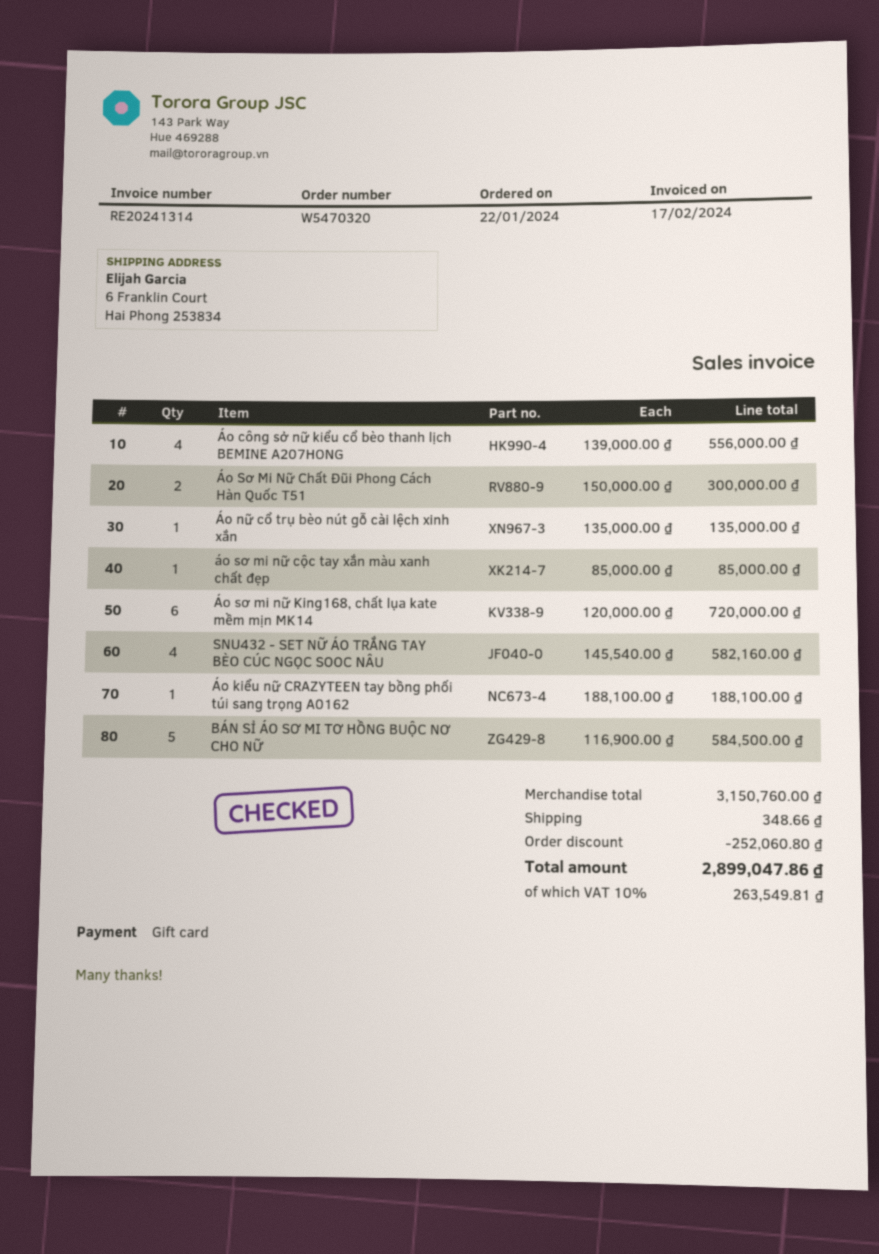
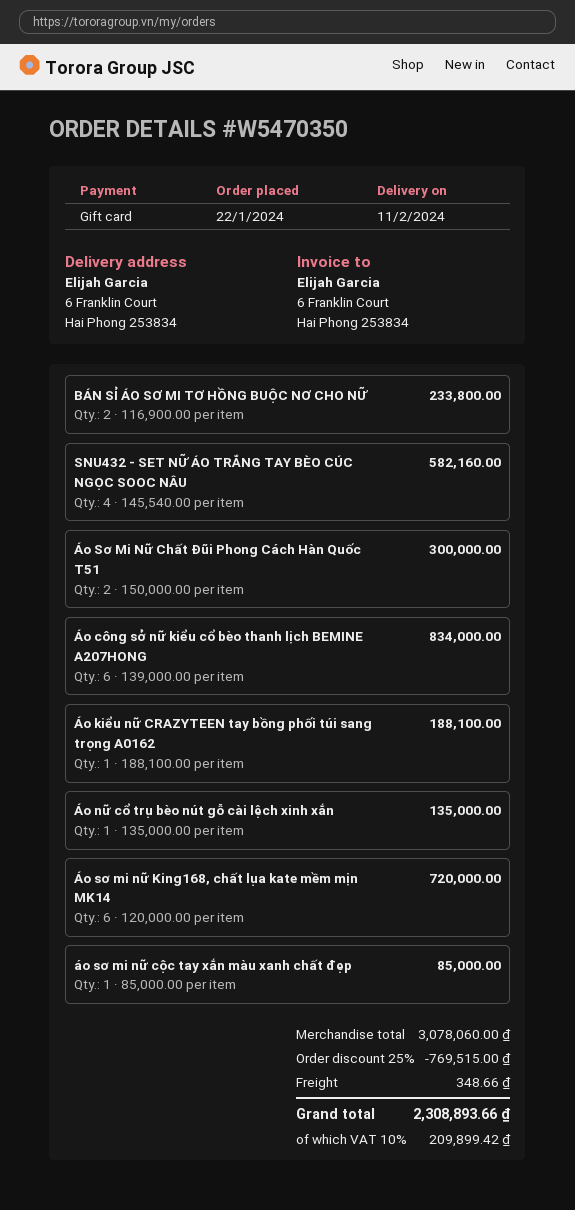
order number: W5470320 -> W5470350
Áo công sở nữ kiểu cổ bèo thanh lịch BEMINE A207HONG: 4 x 139000.00 = 556000.00 -> 6 x 139000.00 = 834000.00
BÁN SỈ ÁO SƠ MI TƠ HỒNG BUỘC NƠ CHO NỮ: 5 x 116900.00 = 584500.00 -> 2 x 116900.00 = 233800.00
subtotal: 3150760.00 -> 3078060.00
discount: 252060.80 -> 769515.00
tax: 10% = 263549.81 -> 10% = 209899.42
total: 2899047.86 -> 2308893.66

